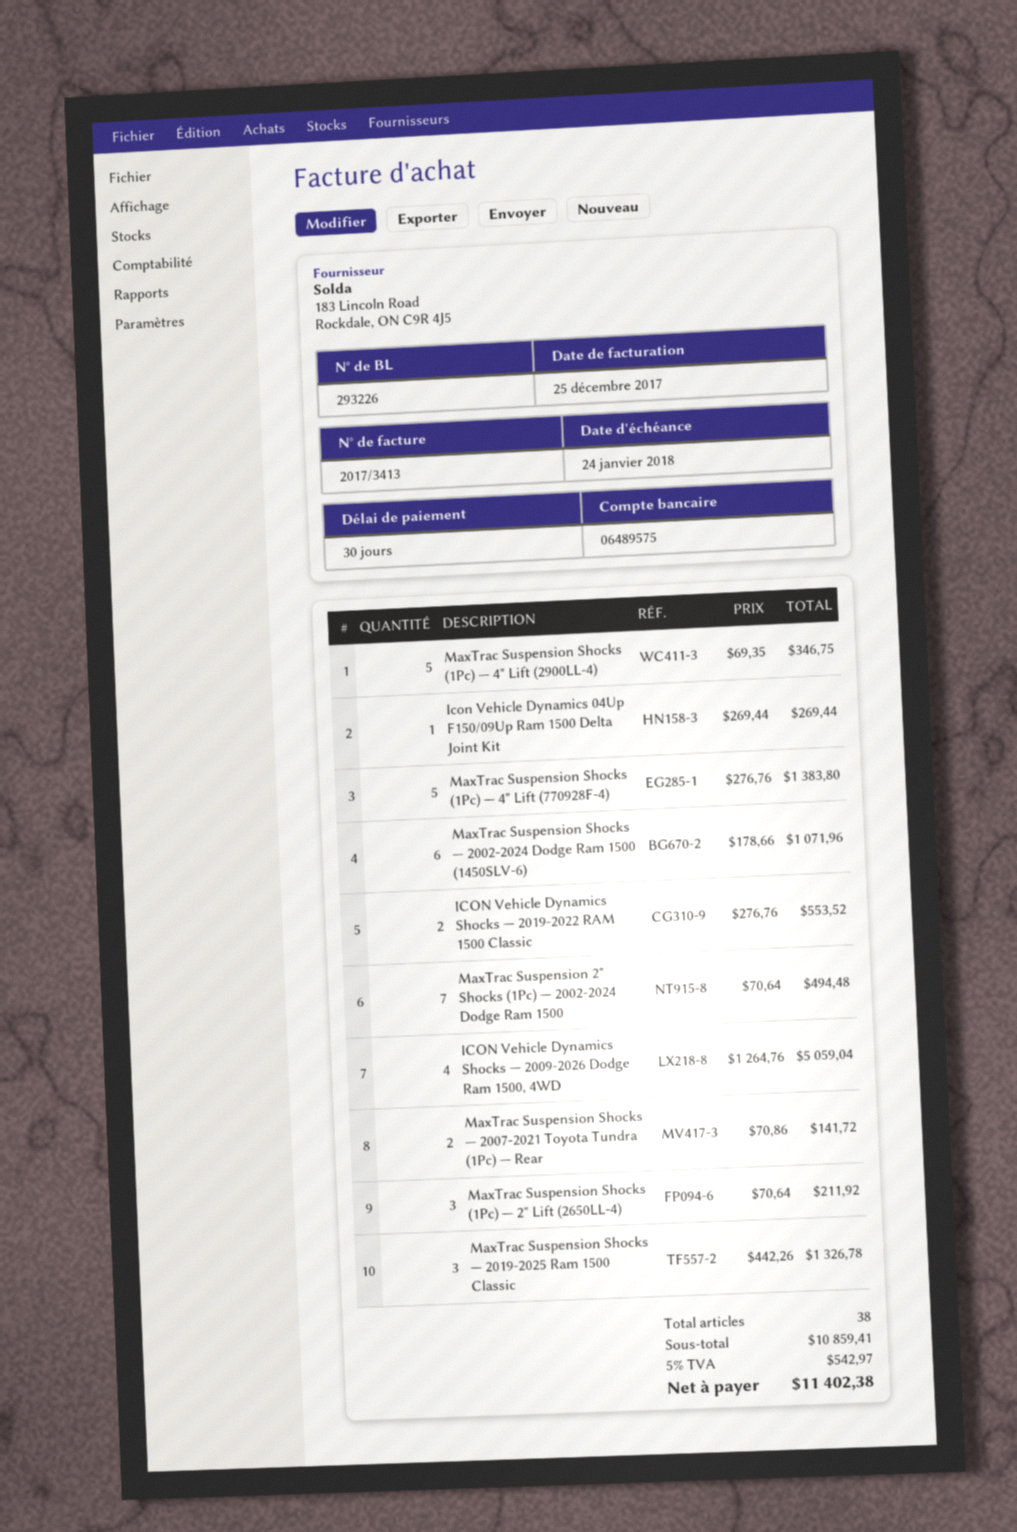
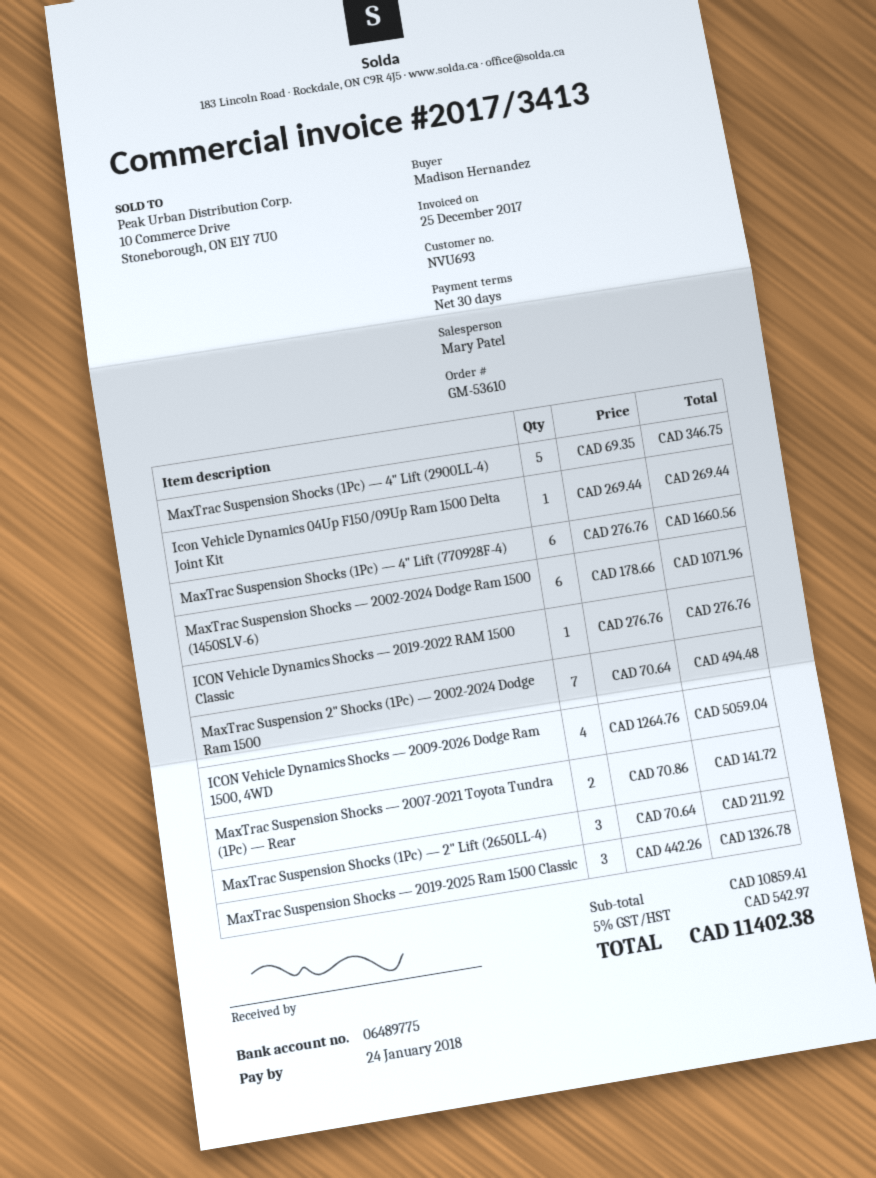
bank account: 06489575 -> 06489775
MaxTrac Suspension Shocks (1Pc) — 4" Lift (770928F-4): 5 x 276.76 = 1383.80 -> 6 x 276.76 = 1660.56
ICON Vehicle Dynamics Shocks — 2019-2022 RAM 1500 Classic: 2 x 276.76 = 553.52 -> 1 x 276.76 = 276.76

